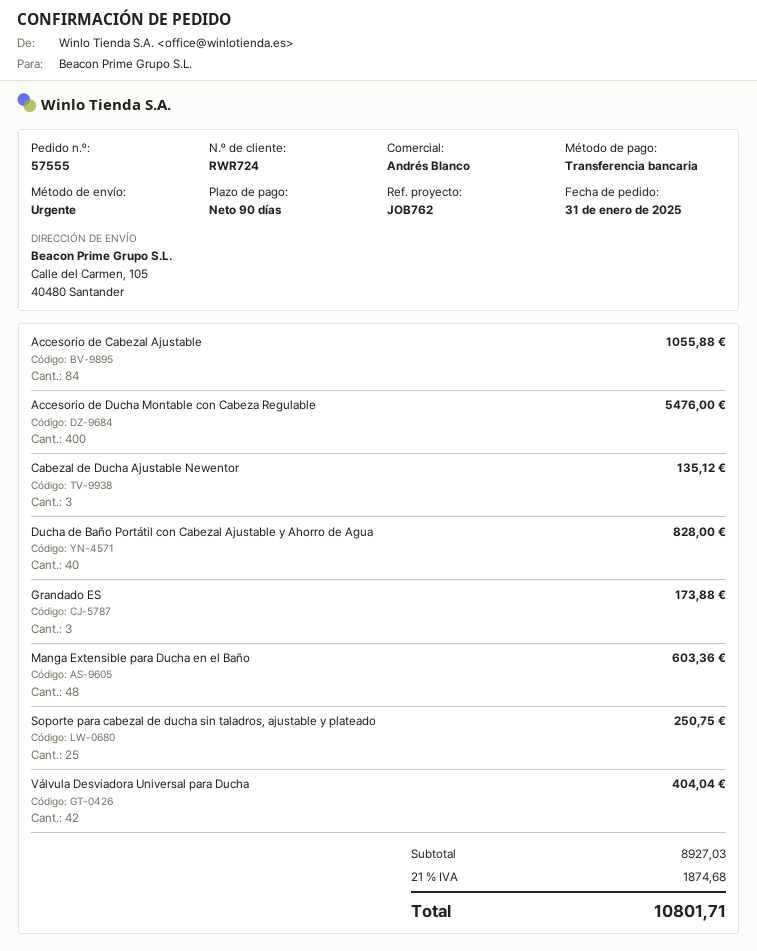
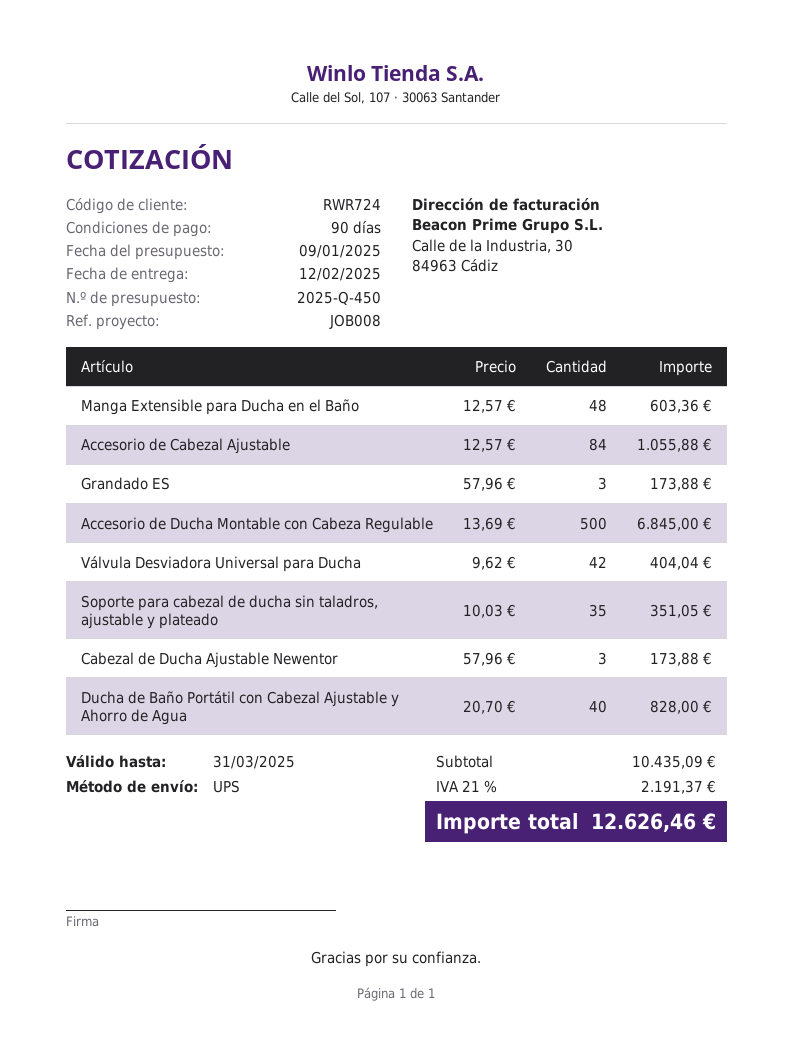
reference: JOB762 -> JOB008
shipping method: express -> UPS
Accesorio de Ducha Montable con Cabeza Regulable: 400 for 5476.00 -> 500 for 6845.00
Cabezal de Ducha Ajustable Newentor: 3 for 135.12 -> 3 for 173.88
Soporte para cabezal de ducha sin taladros, ajustable y plateado: 25 for 250.75 -> 35 for 351.05
subtotal: 8927.03 -> 10435.09
tax: 21% = 1874.68 -> 21% = 2191.37
total: 10801.71 -> 12626.46

